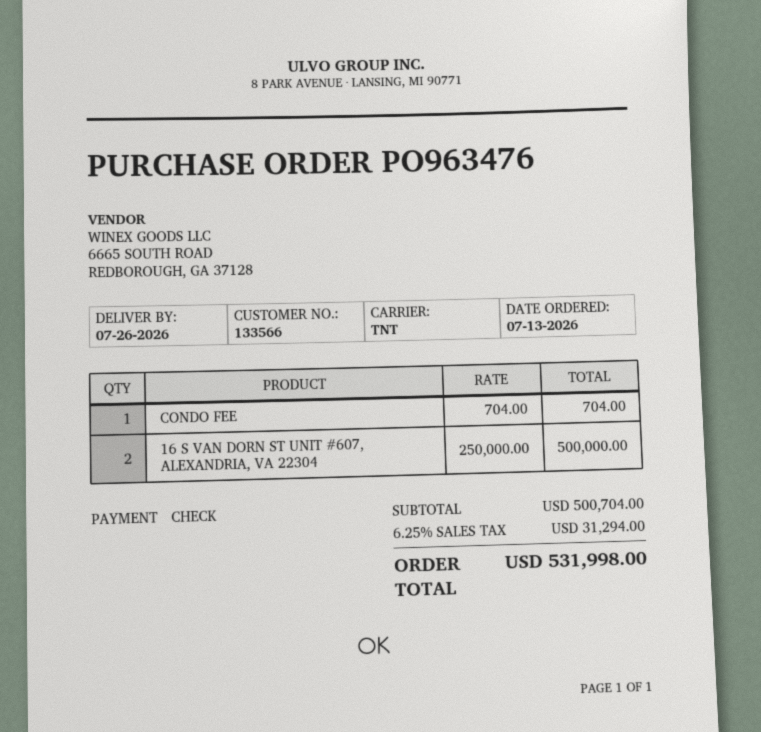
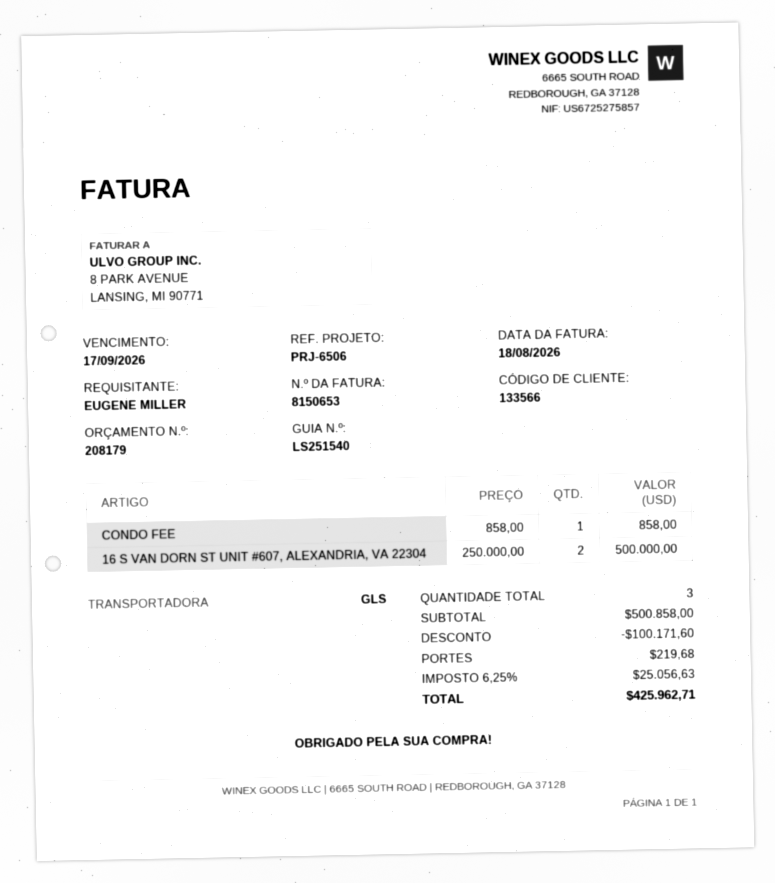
shipping method: TNT -> GLS
CONDO FEE: 1 x 704.00 = 704.00 -> 1 x 858.00 = 858.00
subtotal: 500704.00 -> 500858.00
discount: none -> 100171.60
shipping: none -> 219.68
tax: 6.25% = 31294.00 -> 6.25% = 25056.63
total: 531998.00 -> 425962.71

